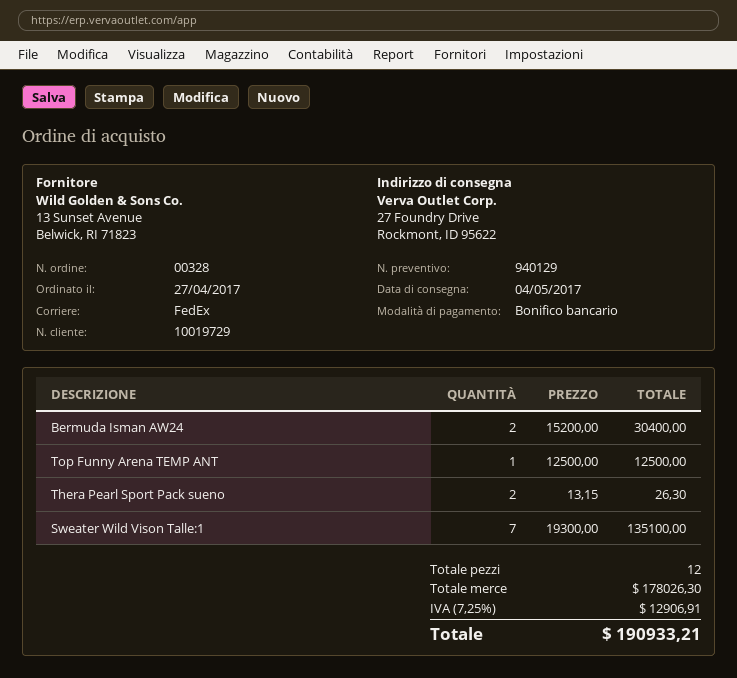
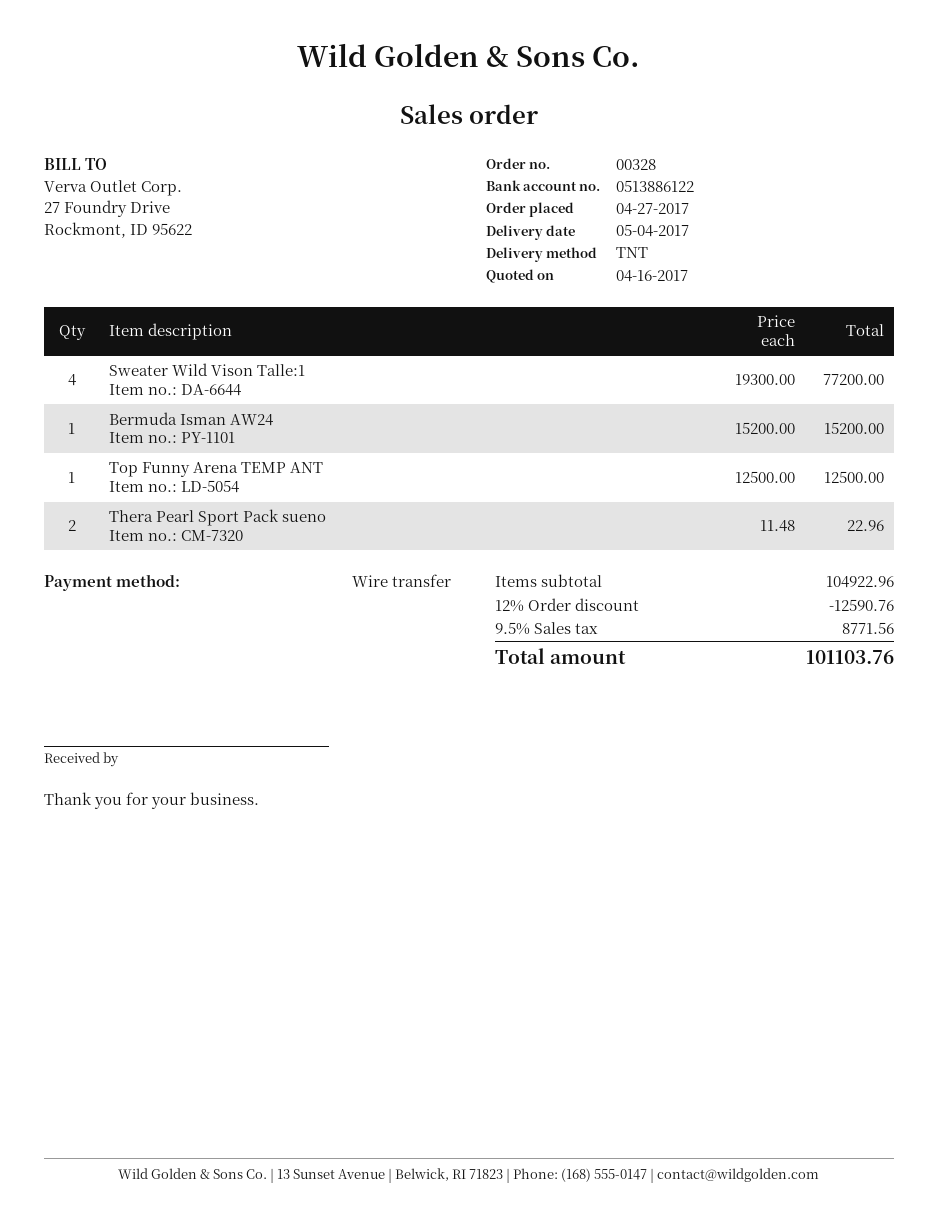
shipping method: FedEx -> TNT
Bermuda Isman AW24: 2 x 15200.00 = 30400.00 -> 1 x 15200.00 = 15200.00
Thera Pearl Sport Pack sueno: 2 x 13.15 = 26.30 -> 2 x 11.48 = 22.96
Sweater Wild Vison Talle:1: 7 x 19300.00 = 135100.00 -> 4 x 19300.00 = 77200.00
subtotal: 178026.30 -> 104922.96
discount: none -> 12% = 12590.76
tax: 7.25% = 12906.91 -> 9.5% = 8771.56
total: 190933.21 -> 101103.76

